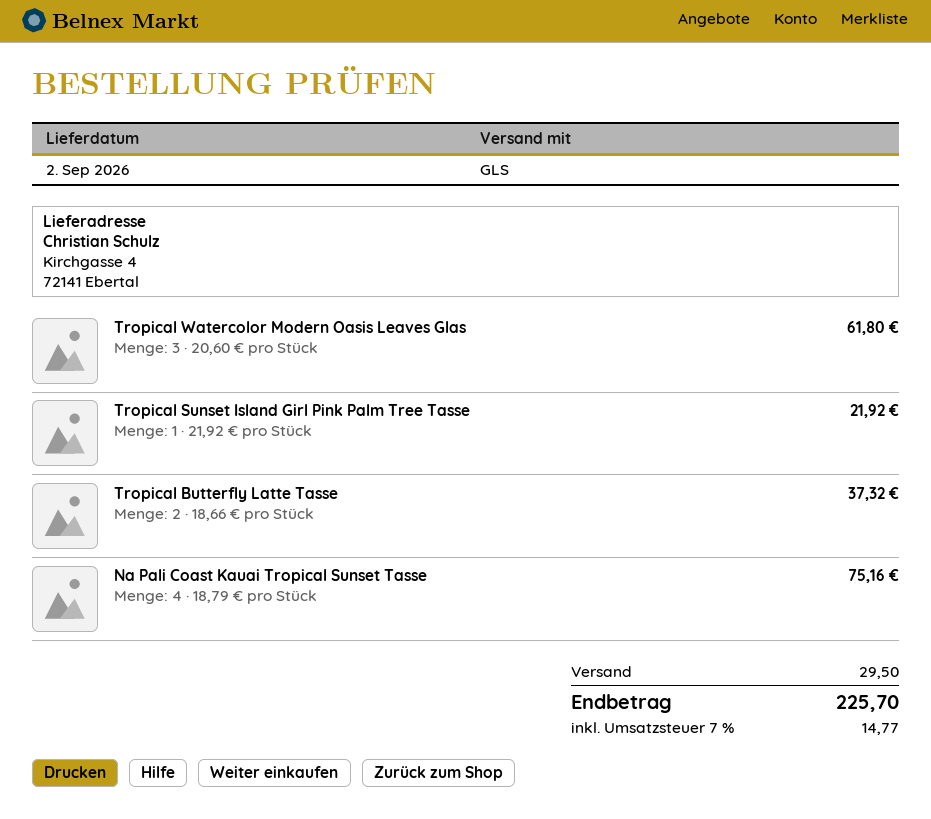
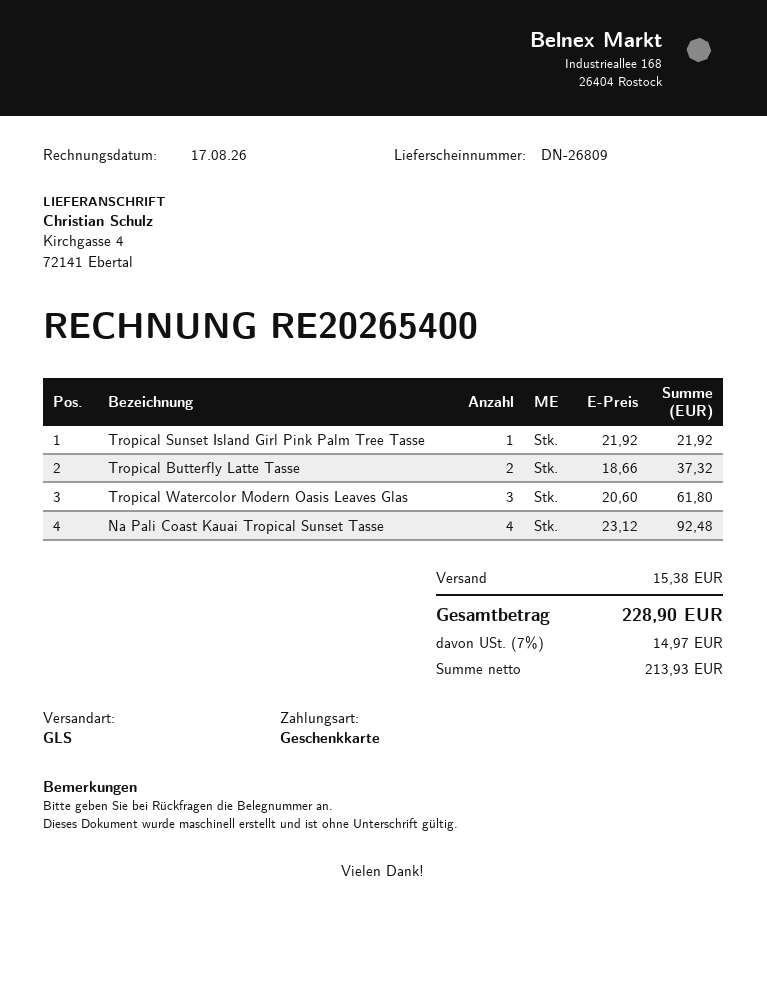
Na Pali Coast Kauai Tropical Sunset Tasse: 4 x 18.79 = 75.16 -> 4 x 23.12 = 92.48
shipping: 29.50 -> 15.38
tax: 7% = 14.77 -> 7% = 14.97
total: 225.70 -> 228.90

